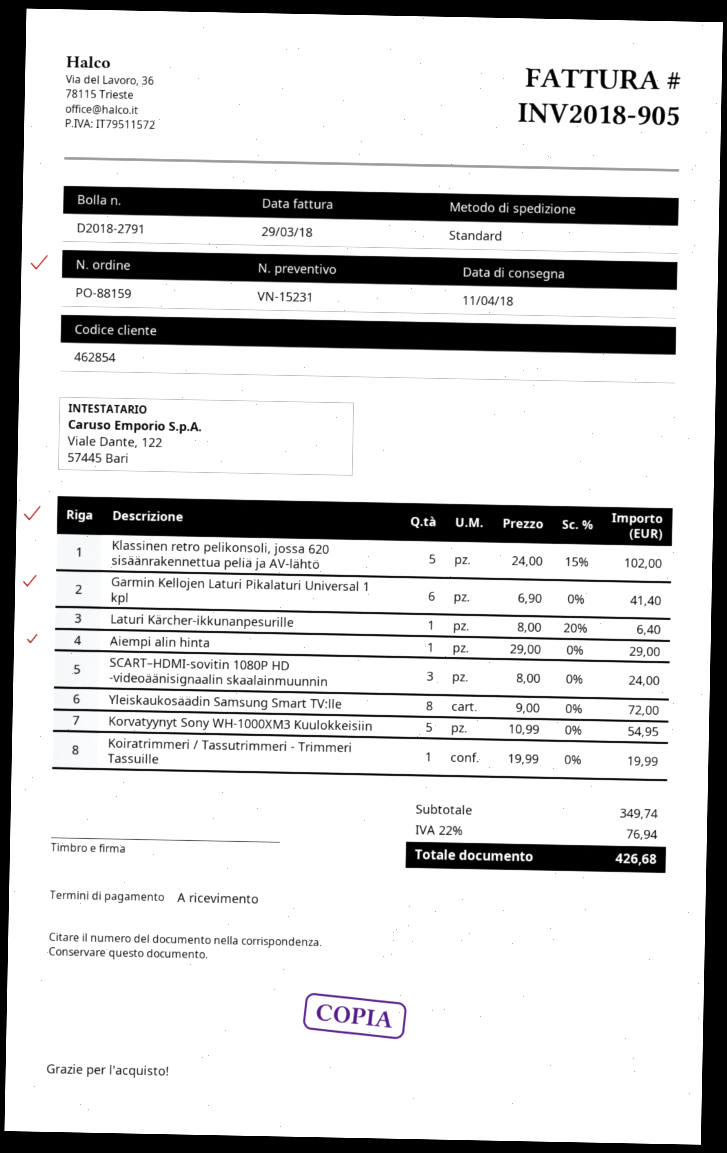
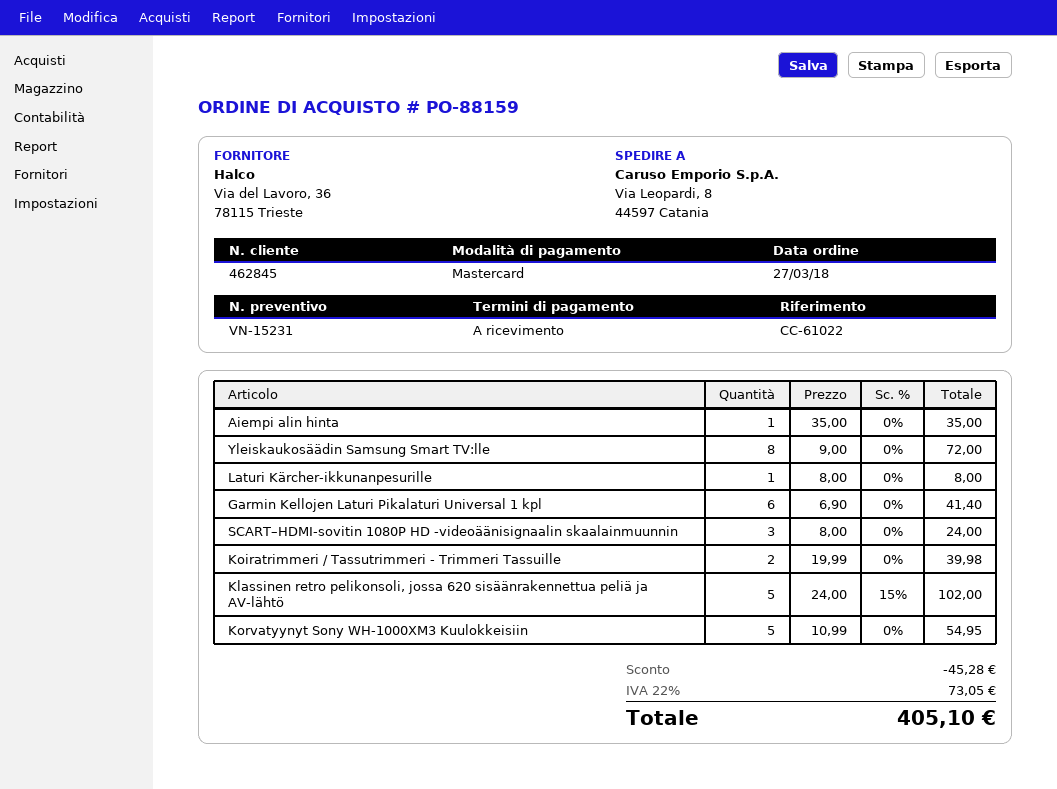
customer number: 462854 -> 462845
Laturi Kärcher-ikkunanpesurille: 1 x 8.00 - 20% = 6.40 -> 1 x 8.00 = 8.00
Aiempi alin hinta: 1 x 29.00 = 29.00 -> 1 x 35.00 = 35.00
Koiratrimmeri / Tassutrimmeri - Trimmeri Tassuille: 1 x 19.99 = 19.99 -> 2 x 19.99 = 39.98
discount: none -> 45.28
tax: 22% = 76.94 -> 22% = 73.05
total: 426.68 -> 405.10

